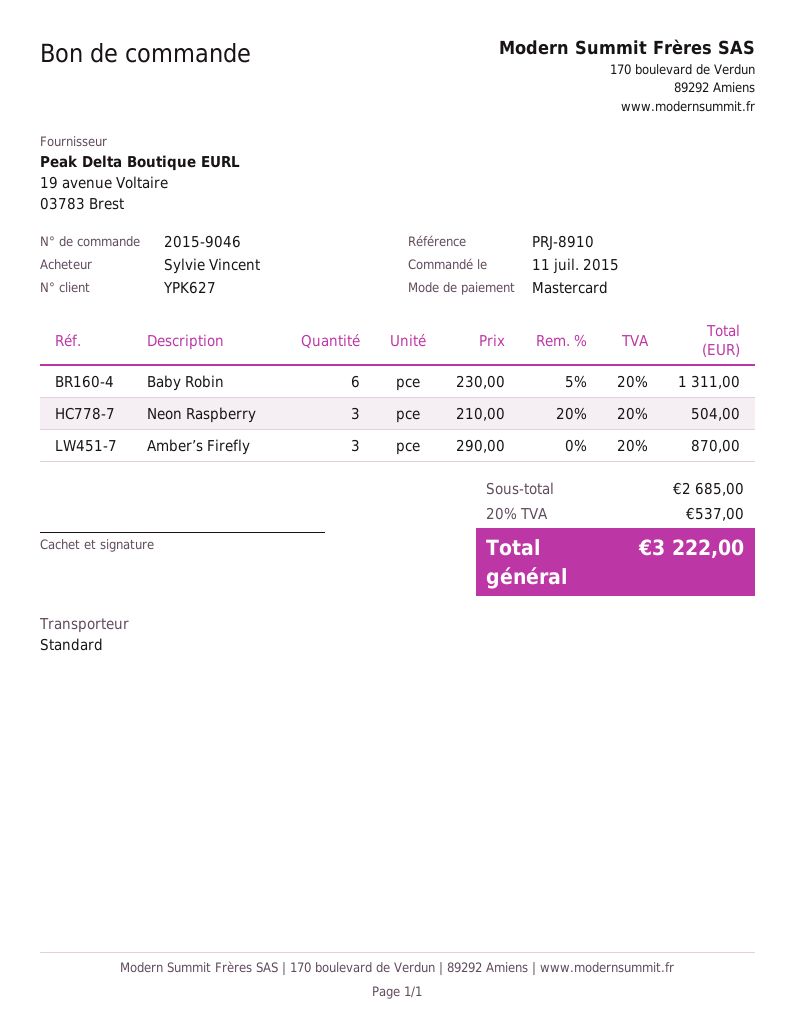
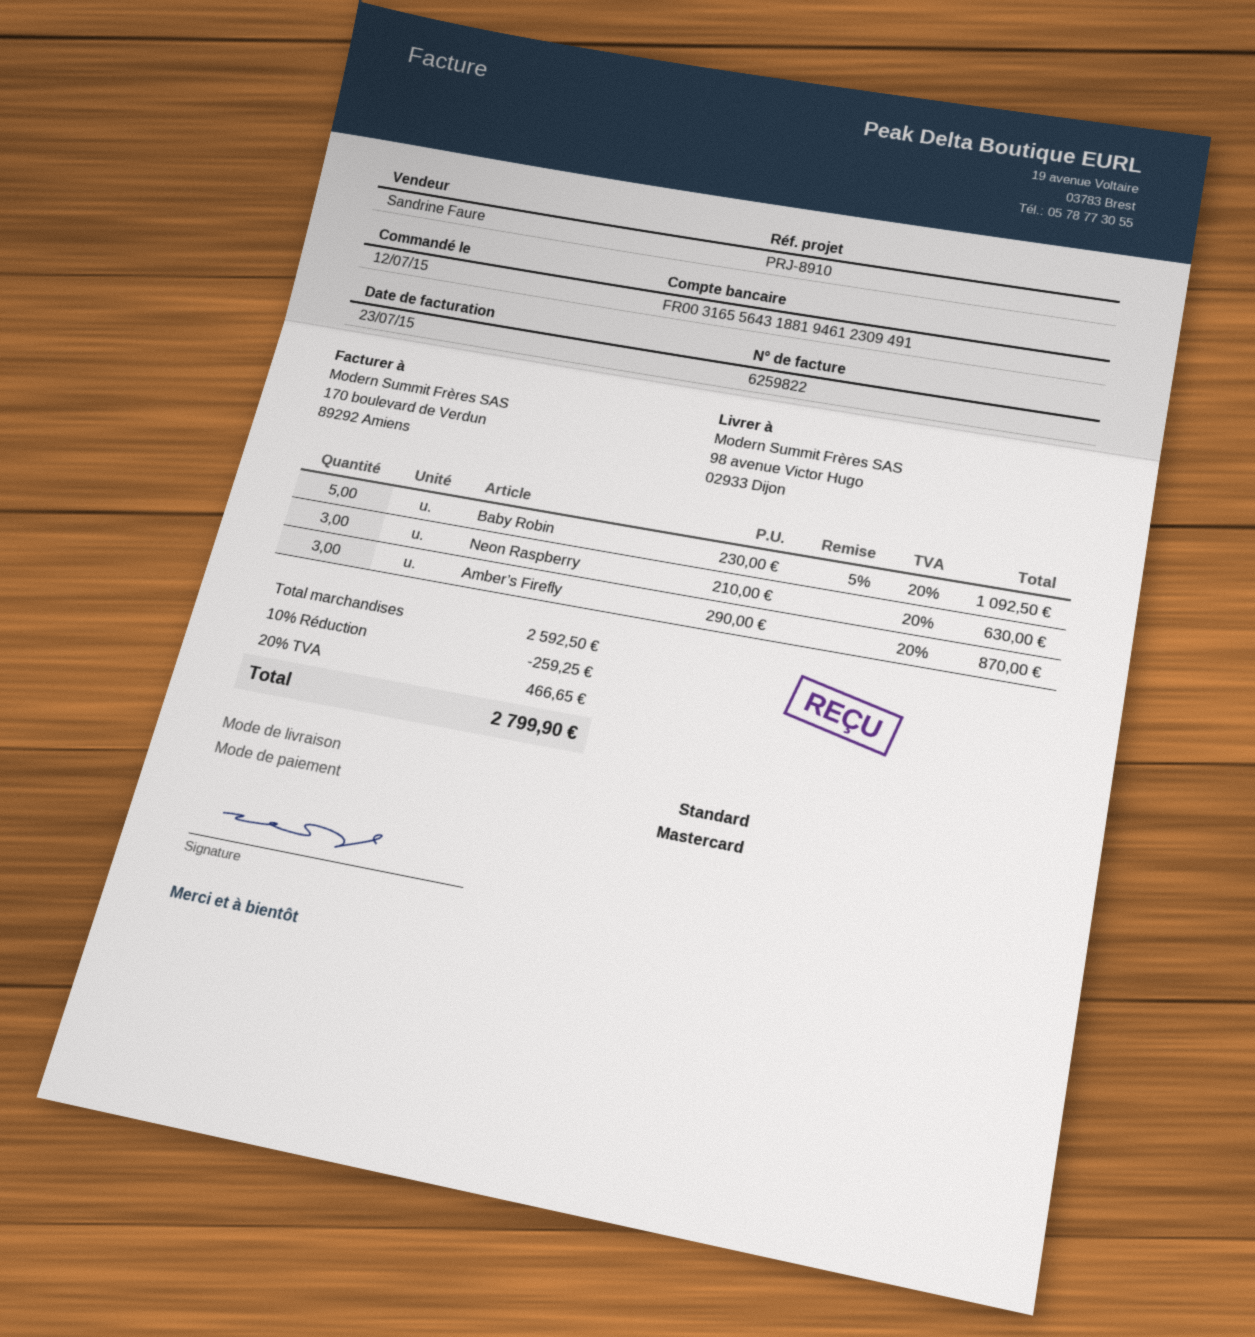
order date: 2015-07-11 -> 2015-07-12
Baby Robin: 6 x 230.00 - 5% = 1311.00 -> 5 x 230.00 - 5% = 1092.50
Neon Raspberry: 3 x 210.00 - 20% = 504.00 -> 3 x 210.00 = 630.00
subtotal: 2685.00 -> 2592.50
discount: none -> 10% = 259.25
tax: 20% = 537.00 -> 20% = 466.65
total: 3222.00 -> 2799.90

